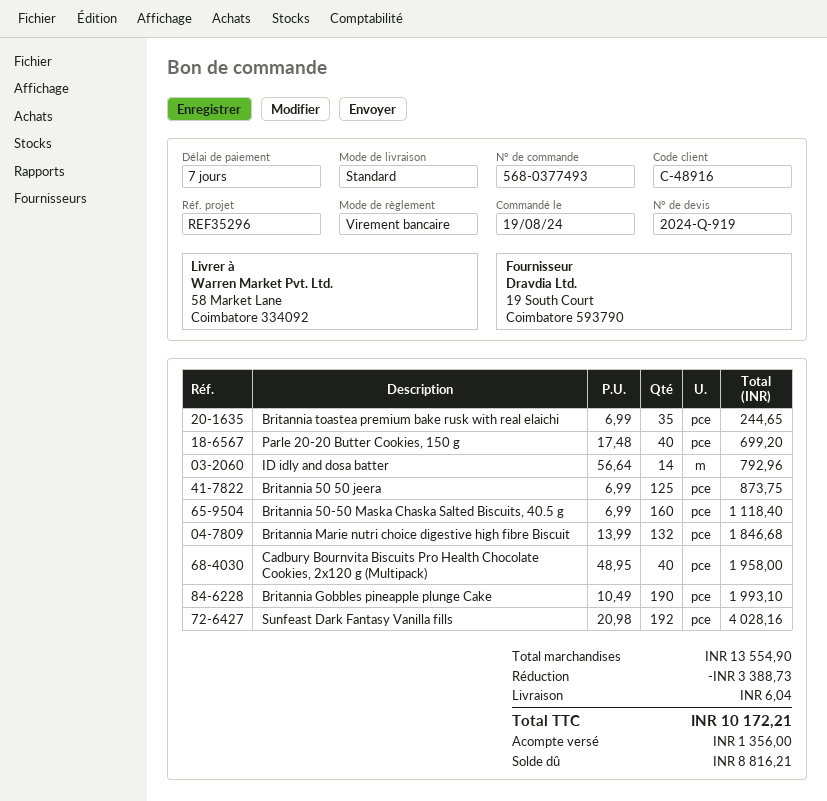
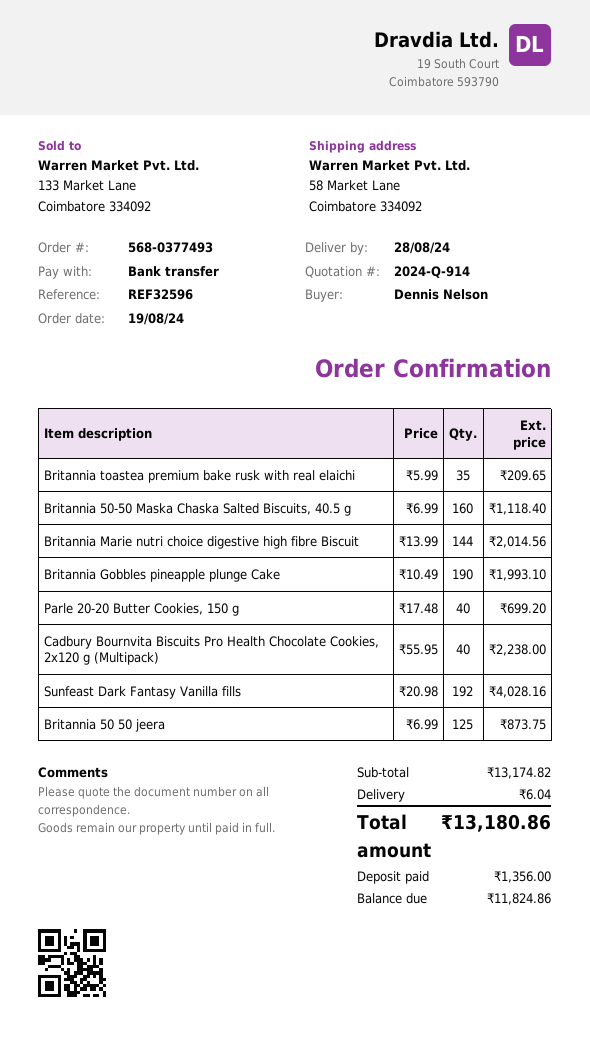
quote number: 2024-Q-919 -> 2024-Q-914
reference: REF35296 -> REF32596
Britannia toastea premium bake rusk with real elaichi: 35 x 6.99 = 244.65 -> 35 x 5.99 = 209.65
ID idly and dosa batter: 14 x 56.64 = 792.96 -> none
Britannia Marie nutri choice digestive high fibre Biscuit: 132 x 13.99 = 1846.68 -> 144 x 13.99 = 2014.56
Cadbury Bournvita Biscuits Pro Health Chocolate Cookies, 2x120 g (Multipack): 40 x 48.95 = 1958.00 -> 40 x 55.95 = 2238.00
subtotal: 13554.90 -> 13174.82
discount: 3388.73 -> none
total: 10172.21 -> 13180.86
balance: 8816.21 -> 11824.86

